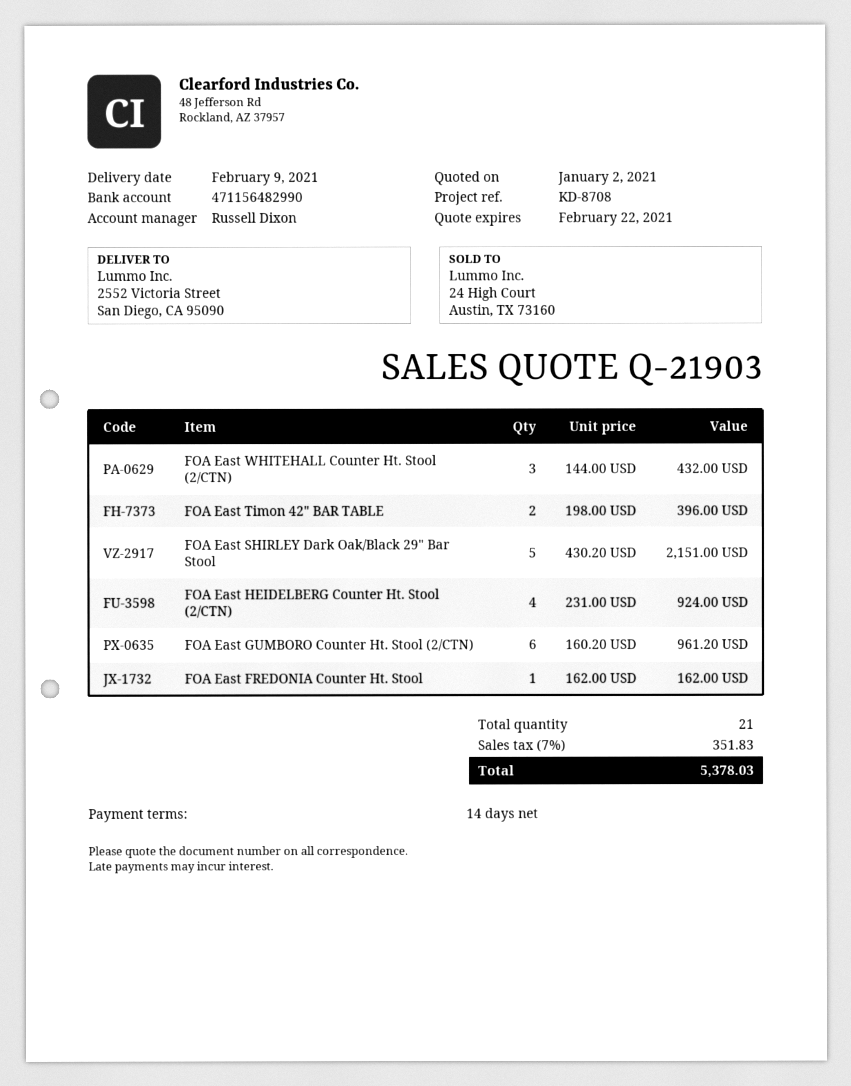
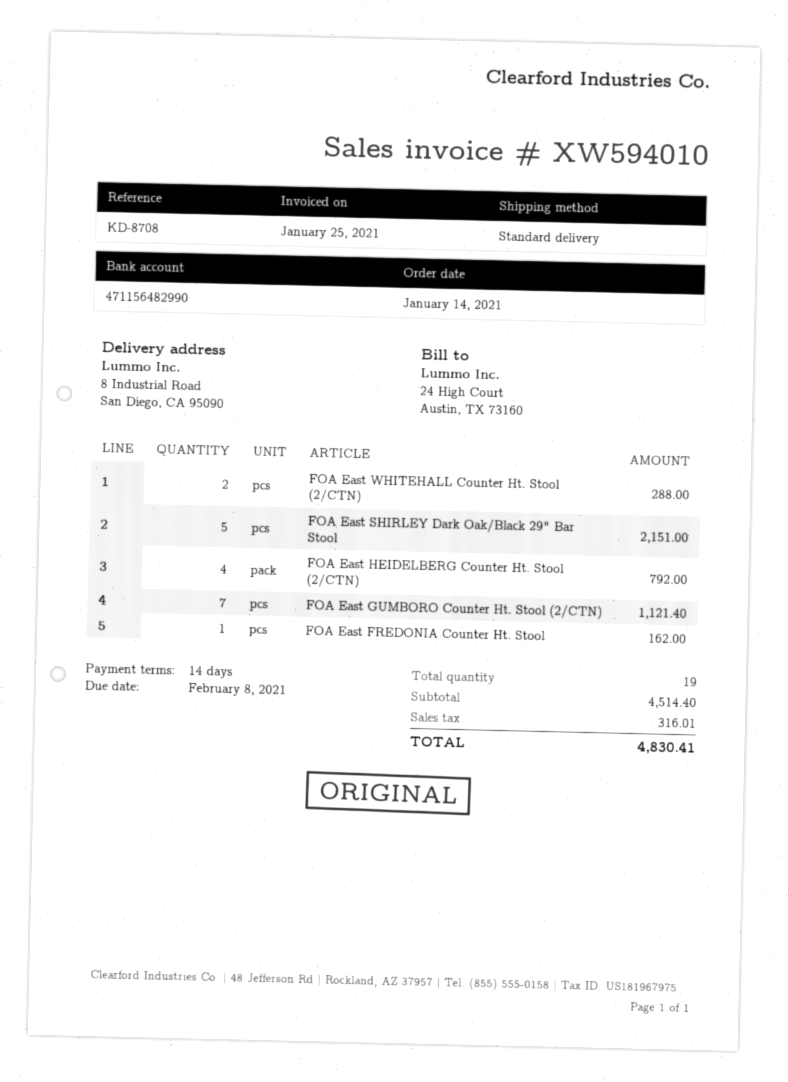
ship to: 2552 Victoria Street, San Diego, CA 95090 -> 8 Industrial Road, San Diego, CA 95090
FOA East WHITEHALL Counter Ht. Stool (2/CTN): 3 for 432.00 -> 2 for 288.00
FOA East Timon 42" BAR TABLE: 2 for 396.00 -> none
FOA East HEIDELBERG Counter Ht. Stool (2/CTN): 4 for 924.00 -> 4 for 792.00
FOA East GUMBORO Counter Ht. Stool (2/CTN): 6 for 961.20 -> 7 for 1121.40
total quantity: 21 -> 19
tax: 351.83 -> 316.01
total: 5378.03 -> 4830.41

